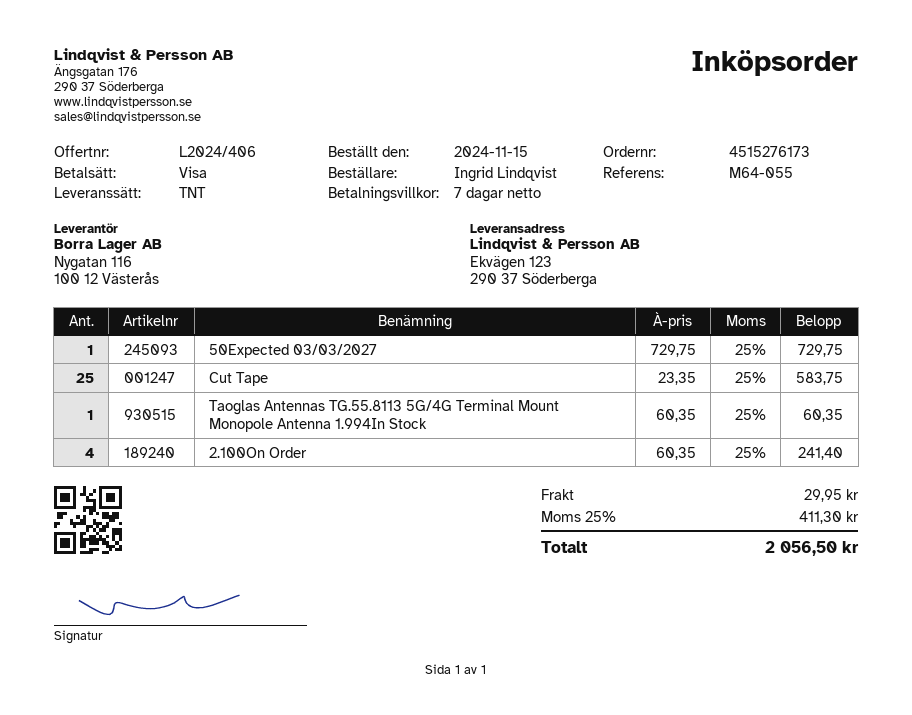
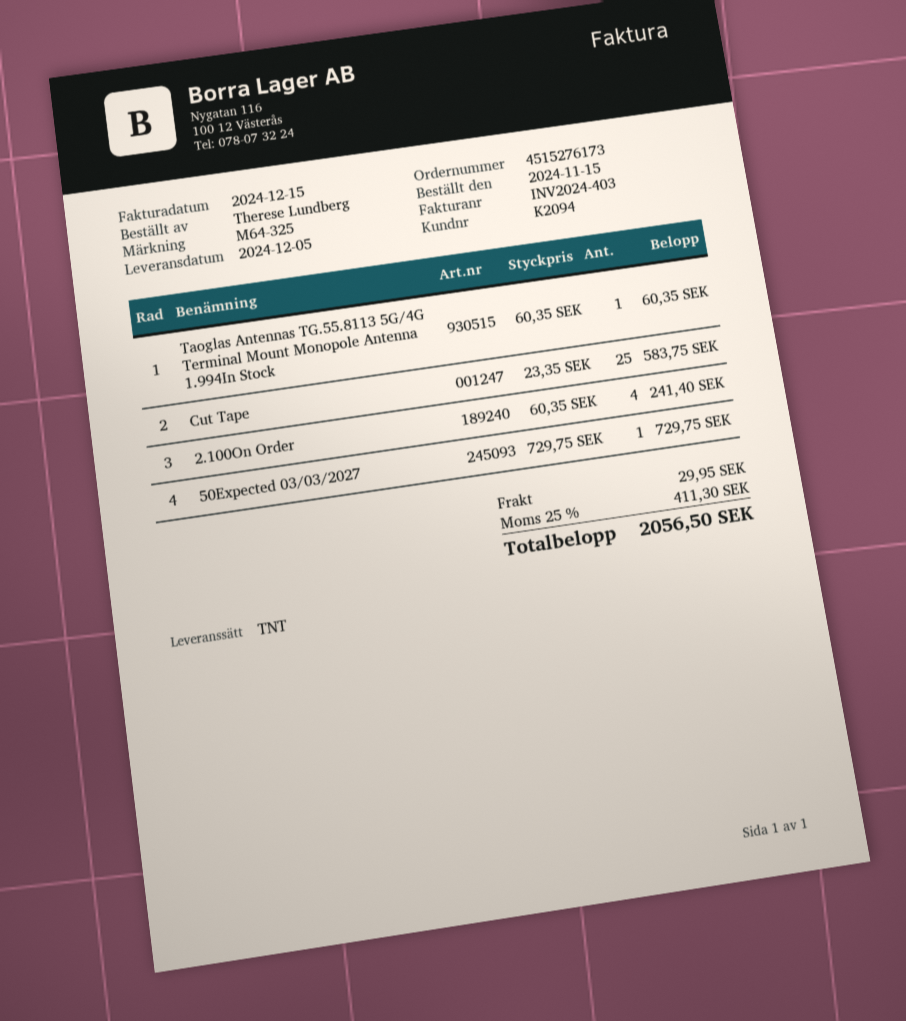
reference: M64-055 -> M64-325
ordered by: Ingrid Lindqvist -> Therese Lundberg

